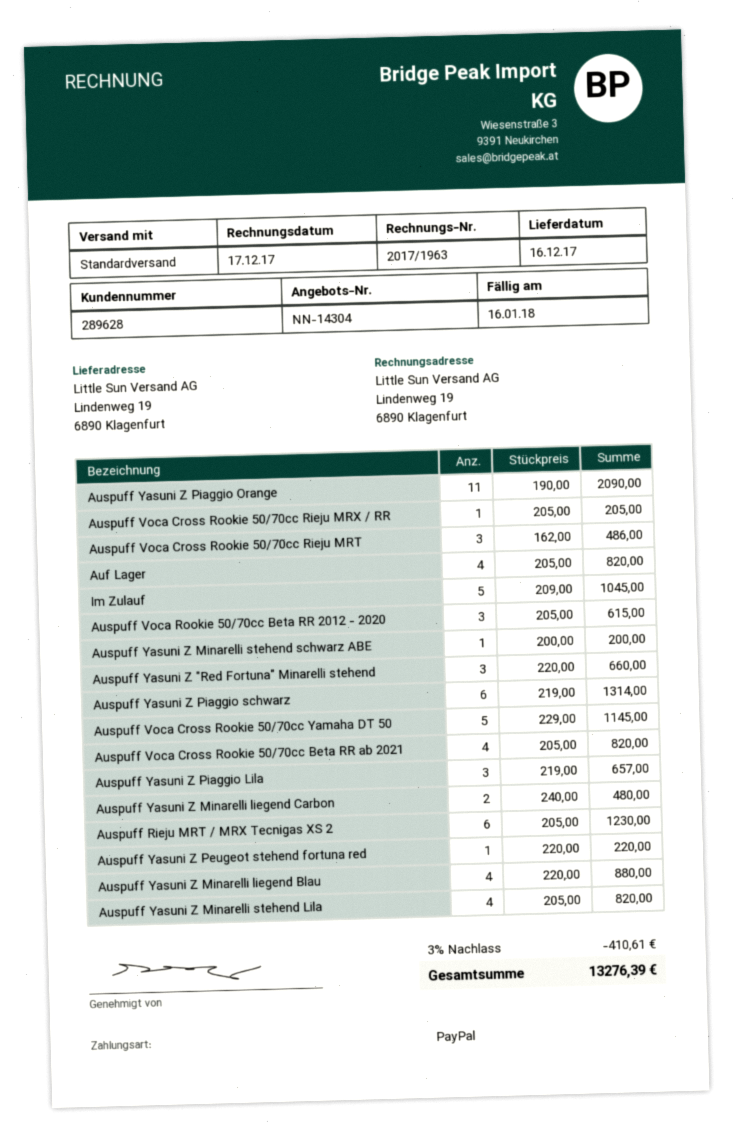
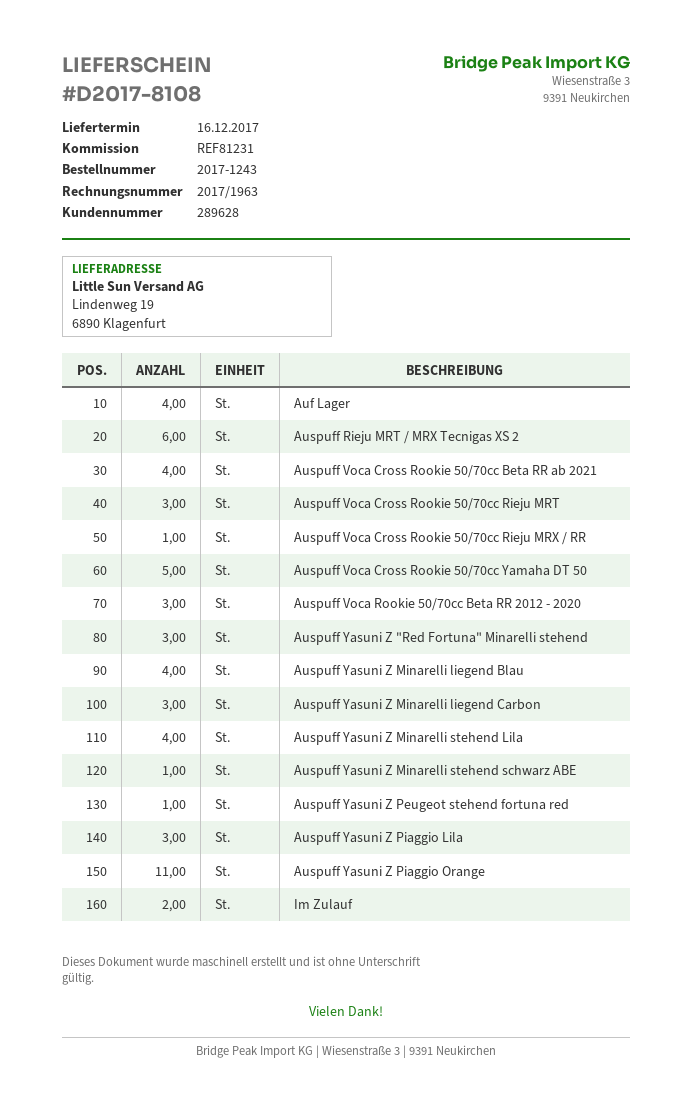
Im Zulauf: 5 -> 2
Auspuff Yasuni Z Piaggio schwarz: 6 -> none
Auspuff Yasuni Z Minarelli liegend Carbon: 2 -> 3

